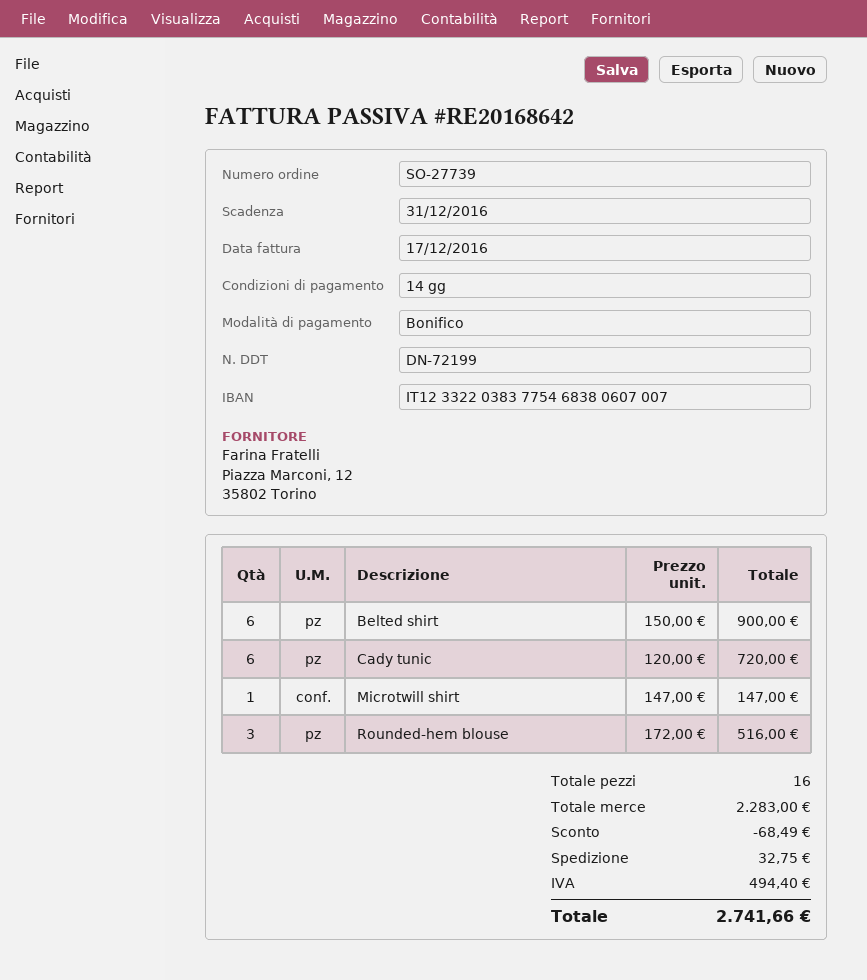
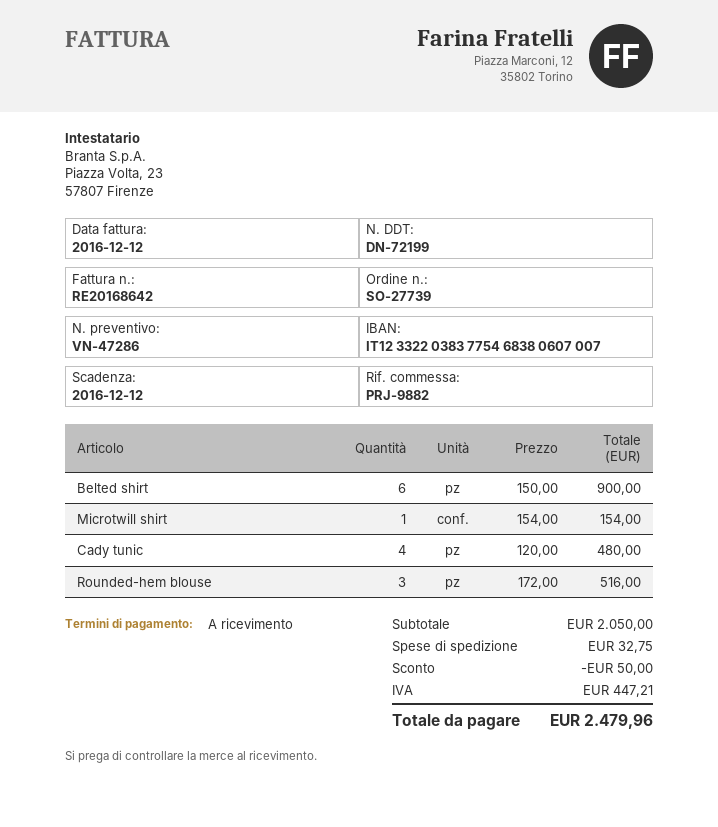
invoice date: 2016-12-17 -> 2016-12-12
payment terms: 14 days -> on receipt
due date: 2016-12-31 -> 2016-12-12
Cady tunic: 6 x 120.00 = 720.00 -> 4 x 120.00 = 480.00
Microtwill shirt: 1 x 147.00 = 147.00 -> 1 x 154.00 = 154.00
subtotal: 2283.00 -> 2050.00
discount: 68.49 -> 50.00
tax: 494.40 -> 447.21
total: 2741.66 -> 2479.96

